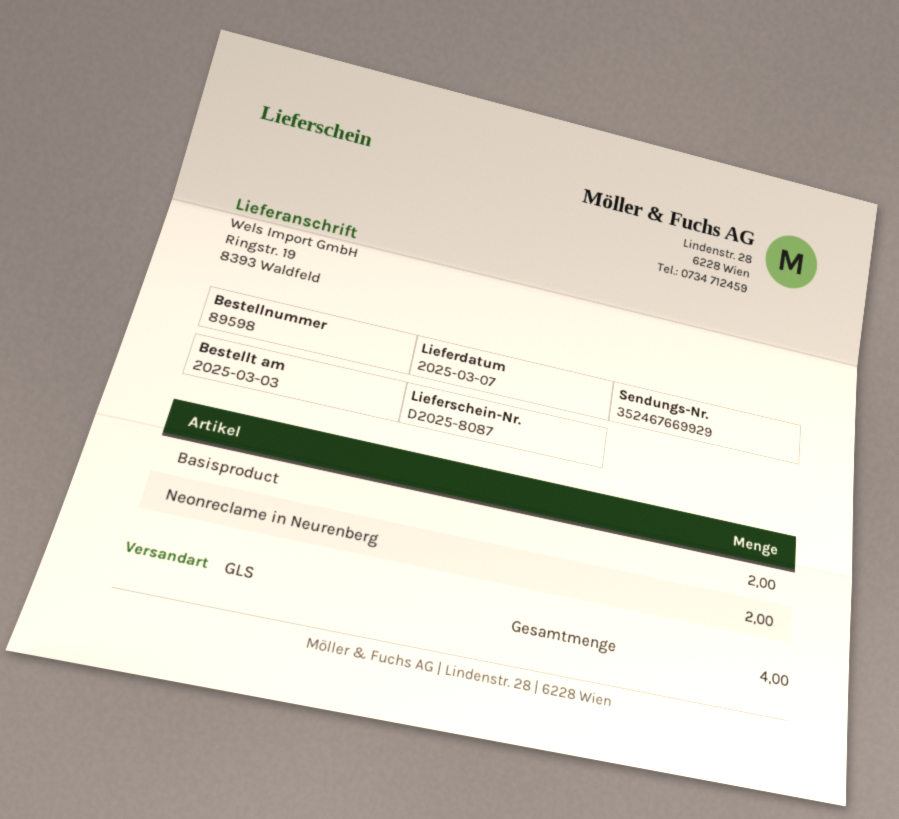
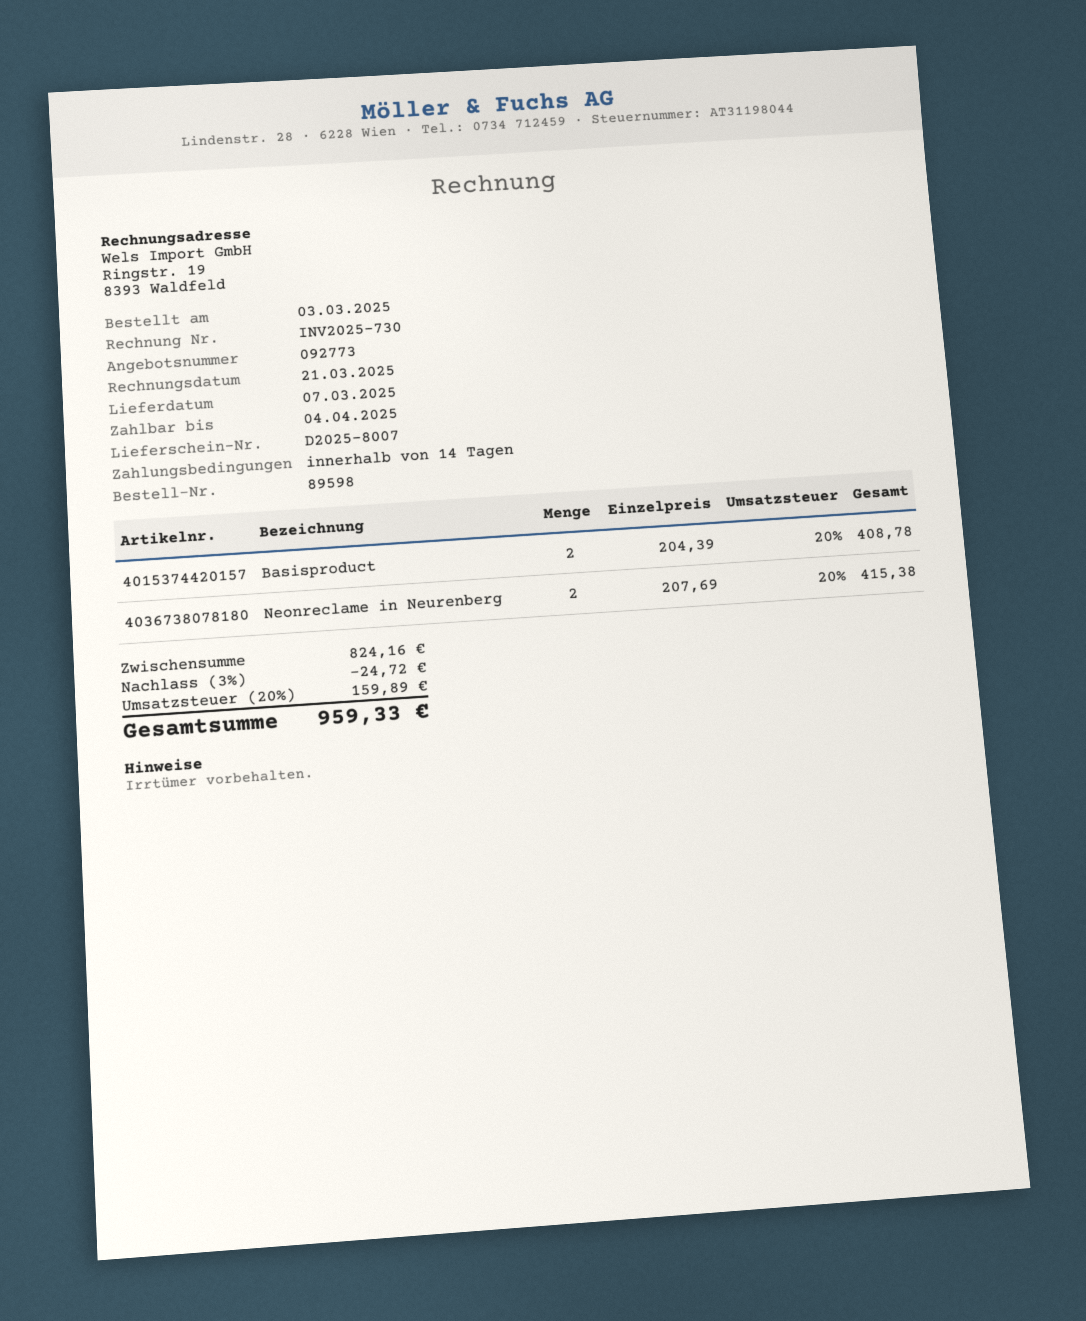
delivery note number: D2025-8087 -> D2025-8007

